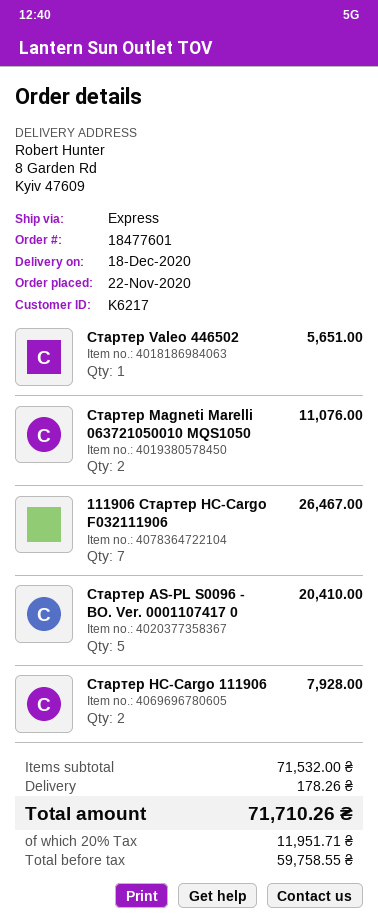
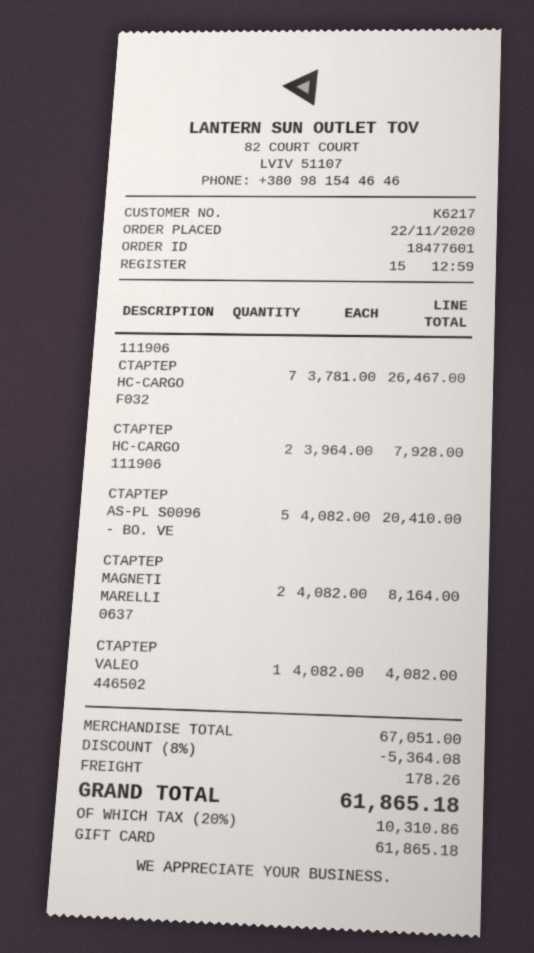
Стартер Valeo 446502: 1 for 5651.00 -> 1 for 4082.00
Стартер Magneti Marelli 063721050010 MQS1050: 2 for 11076.00 -> 2 for 8164.00
subtotal: 71532.00 -> 67051.00
discount: none -> 8% = 5364.08
tax: 20% = 11951.71 -> 20% = 10310.86
total: 71710.26 -> 61865.18

